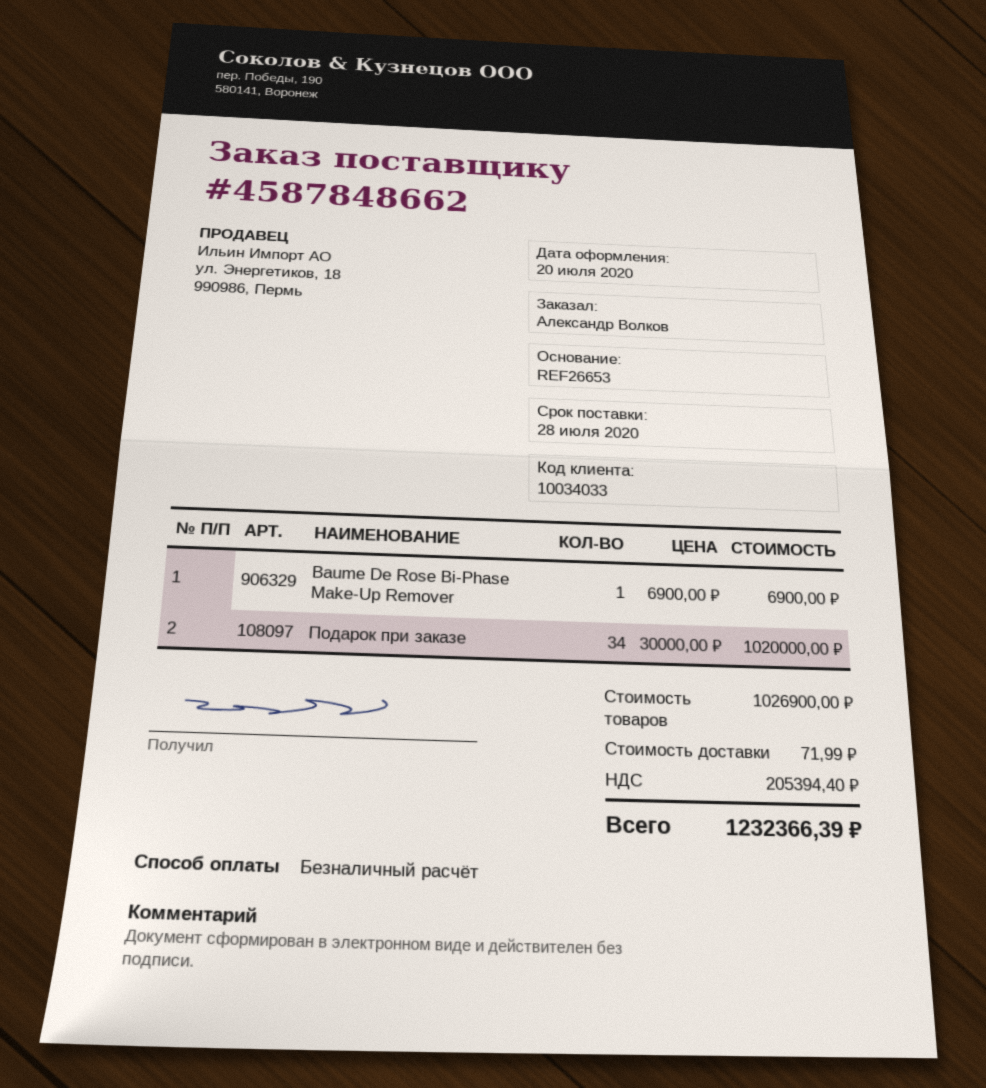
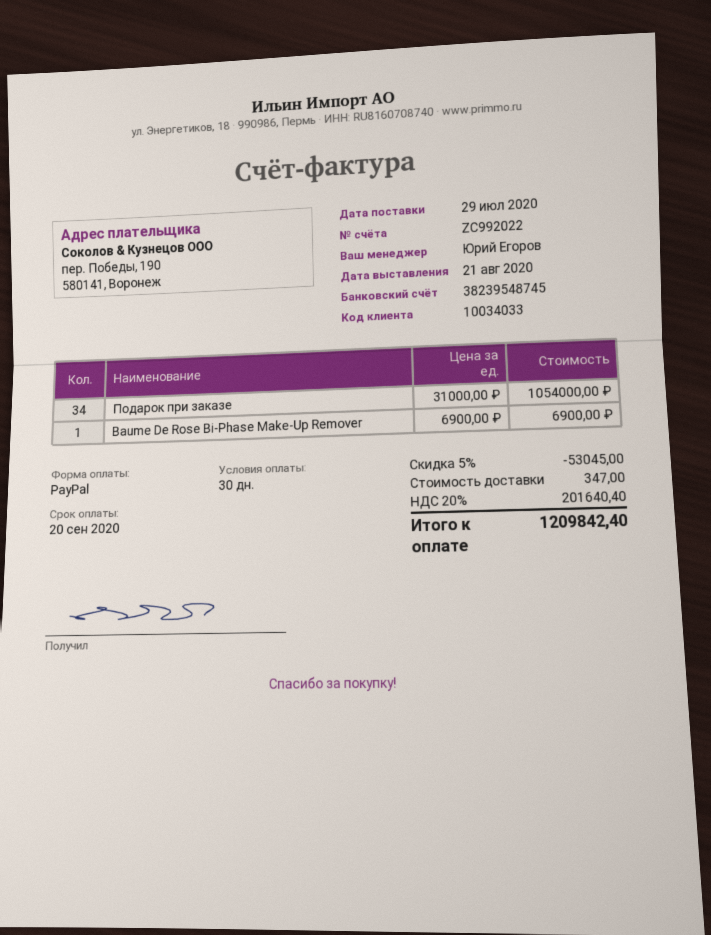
delivery date: 2020-07-28 -> 2020-07-29
payment method: bank transfer -> PayPal
Подарок при заказе: 34 x 30000.00 = 1020000.00 -> 34 x 31000.00 = 1054000.00
discount: none -> 5% = 53045.00
shipping: 71.99 -> 347.00
tax: 205394.40 -> 201640.40
total: 1232366.39 -> 1209842.40

